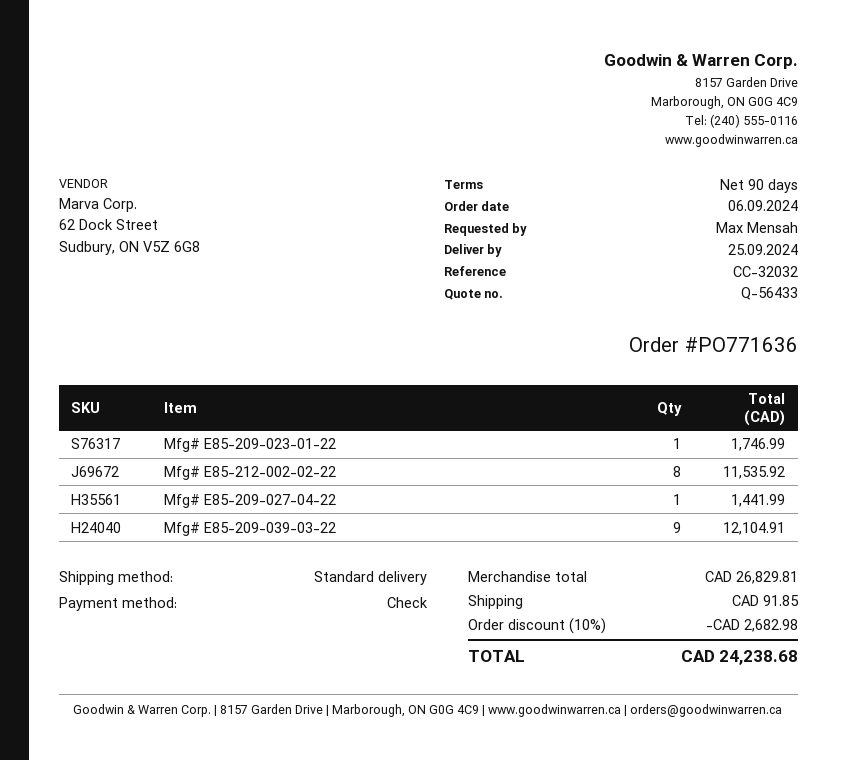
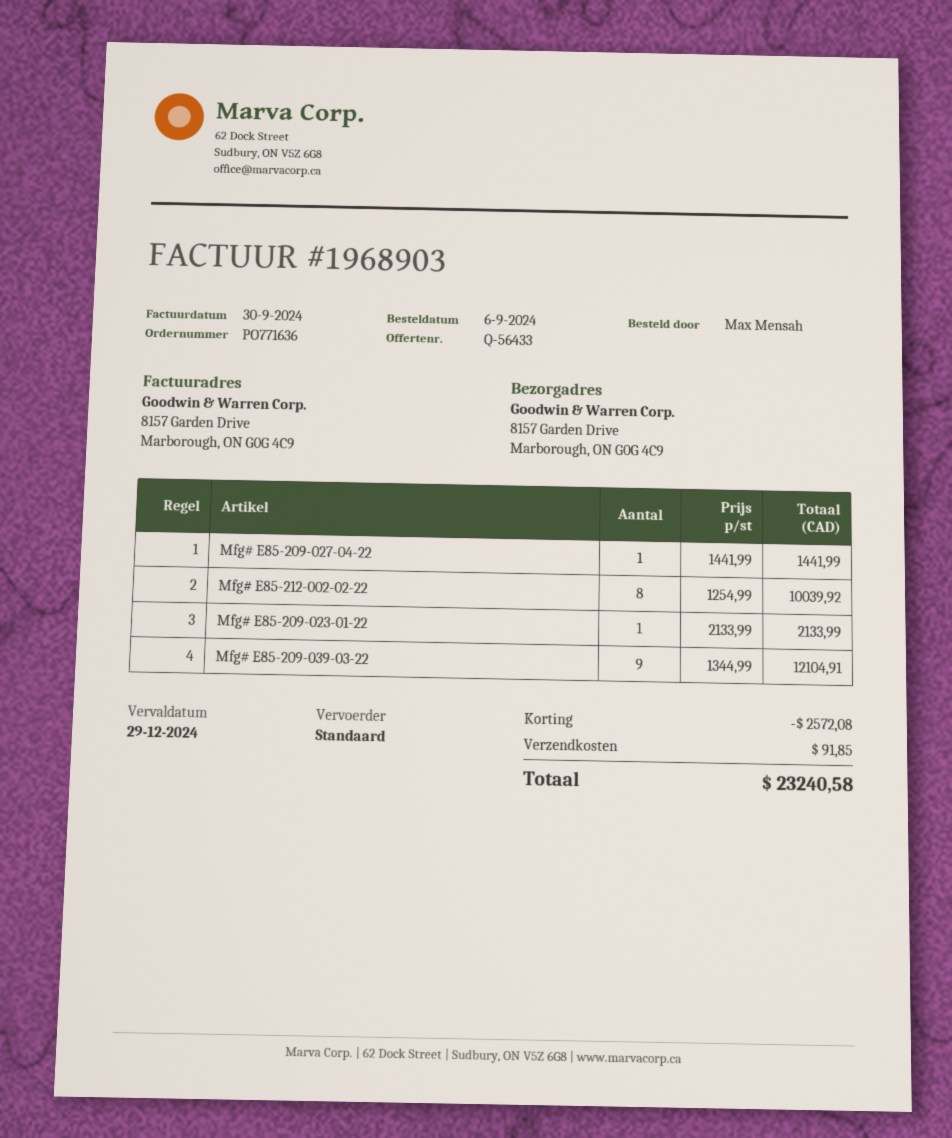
Mfg# E85-209-023-01-22: 1 for 1746.99 -> 1 for 2133.99
Mfg# E85-212-002-02-22: 8 for 11535.92 -> 8 for 10039.92
discount: 2682.98 -> 2572.08
total: 24238.68 -> 23240.58

